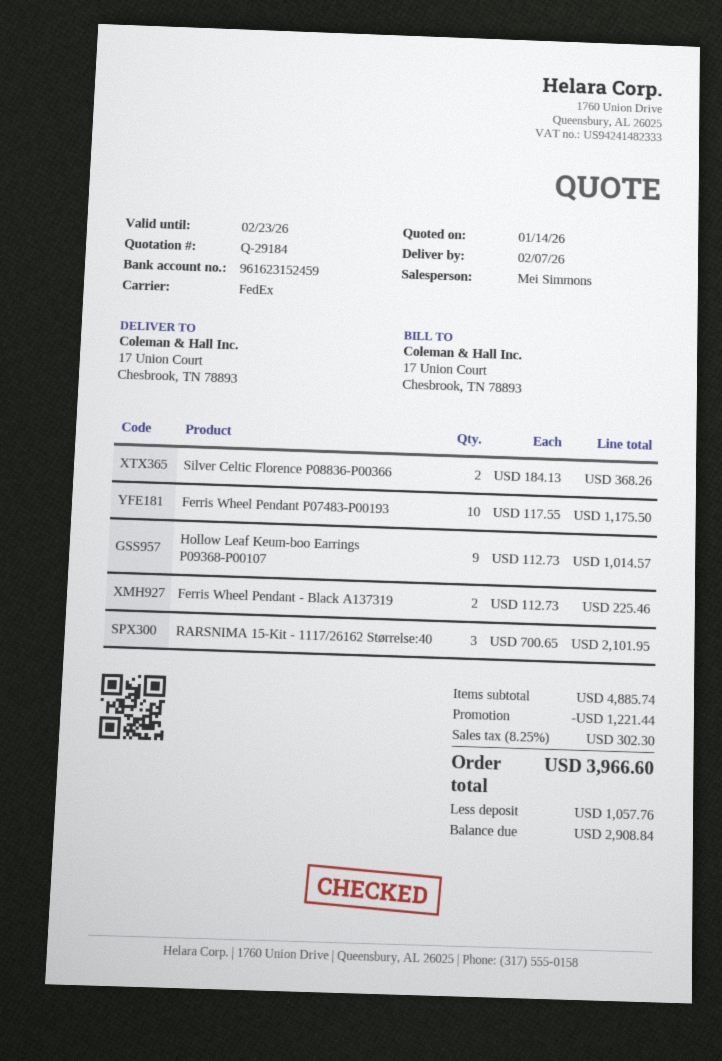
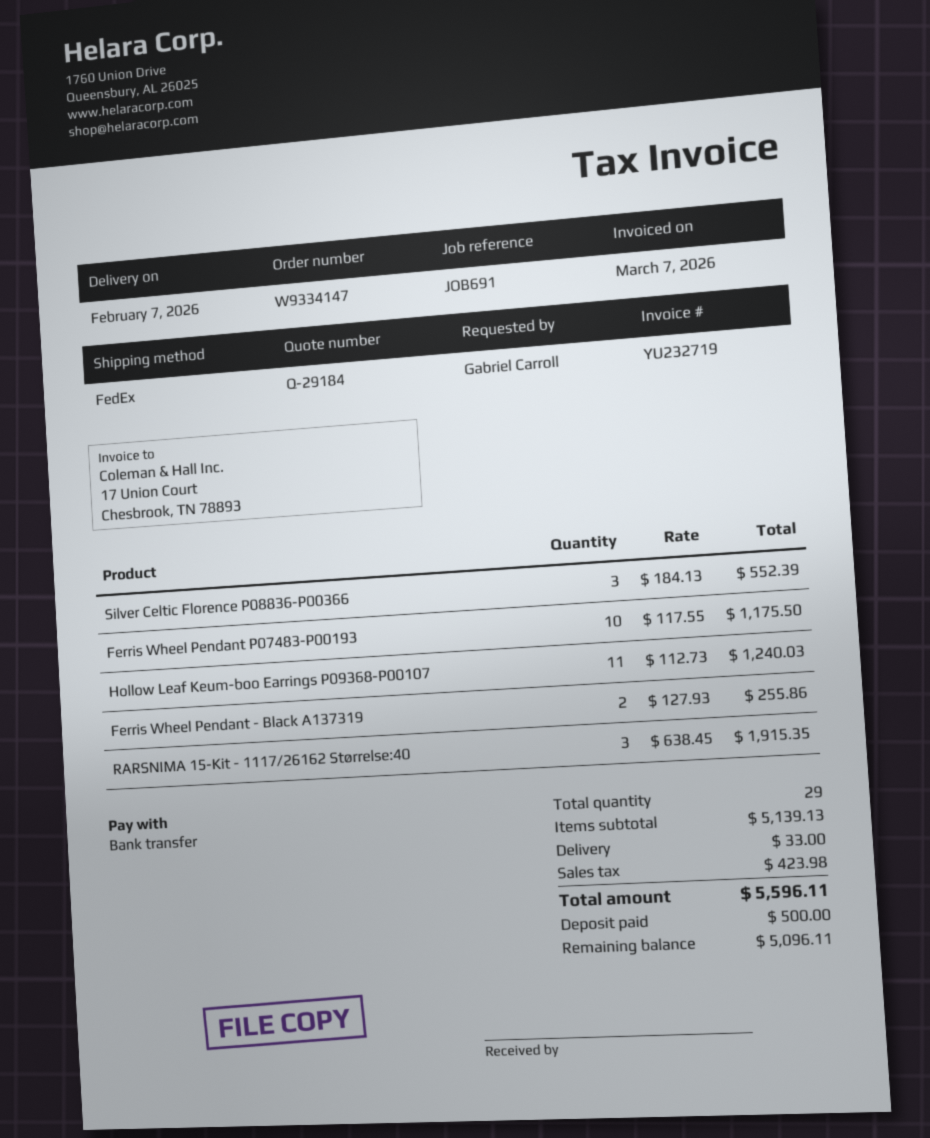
Silver Celtic Florence P08836-P00366: 2 x 184.13 = 368.26 -> 3 x 184.13 = 552.39
Hollow Leaf Keum-boo Earrings P09368-P00107: 9 x 112.73 = 1014.57 -> 11 x 112.73 = 1240.03
Ferris Wheel Pendant - Black A137319: 2 x 112.73 = 225.46 -> 2 x 127.93 = 255.86
RARSNIMA 15-Kit - 1117/26162 Størrelse:40: 3 x 700.65 = 2101.95 -> 3 x 638.45 = 1915.35
subtotal: 4885.74 -> 5139.13
discount: 1221.44 -> none
shipping: none -> 33.00
tax: 302.30 -> 423.98
total: 3966.60 -> 5596.11
deposit: 1057.76 -> 500.00
balance: 2908.84 -> 5096.11

